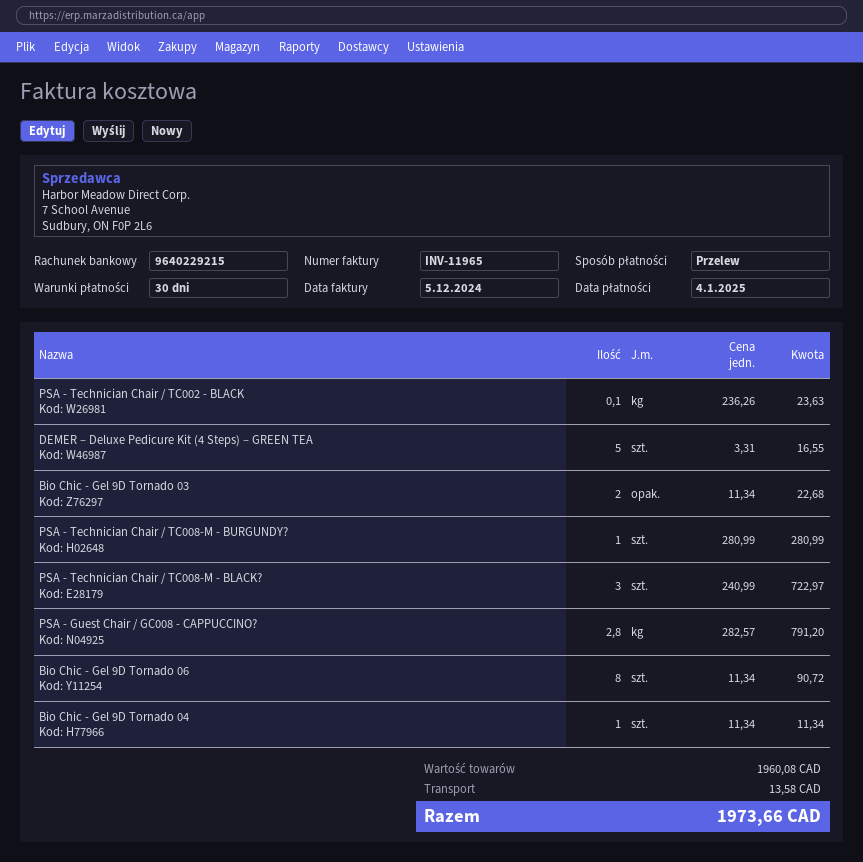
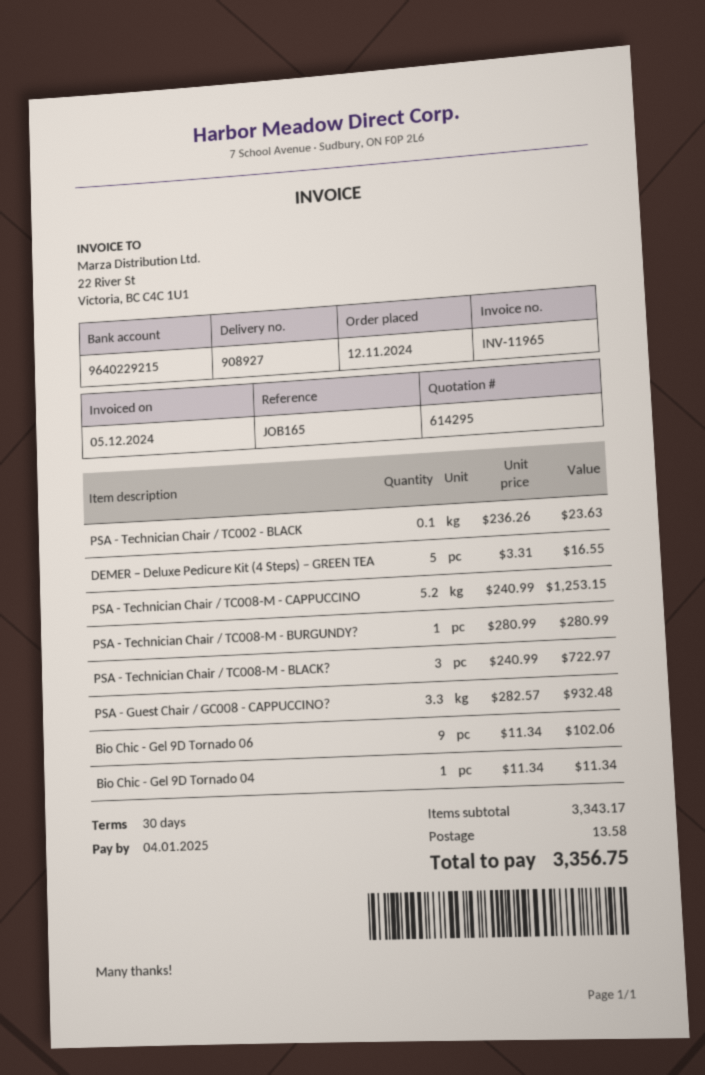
Bio Chic - Gel 9D Tornado 03: 2 x 11.34 = 22.68 -> none
PSA - Guest Chair / GC008 - CAPPUCCINO?: 2.8 x 282.57 = 791.20 -> 3.3 x 282.57 = 932.48
Bio Chic - Gel 9D Tornado 06: 8 x 11.34 = 90.72 -> 9 x 11.34 = 102.06
PSA - Technician Chair / TC008-M - CAPPUCCINO: none -> 5.2 x 240.99 = 1253.15
subtotal: 1960.08 -> 3343.17
total: 1973.66 -> 3356.75

